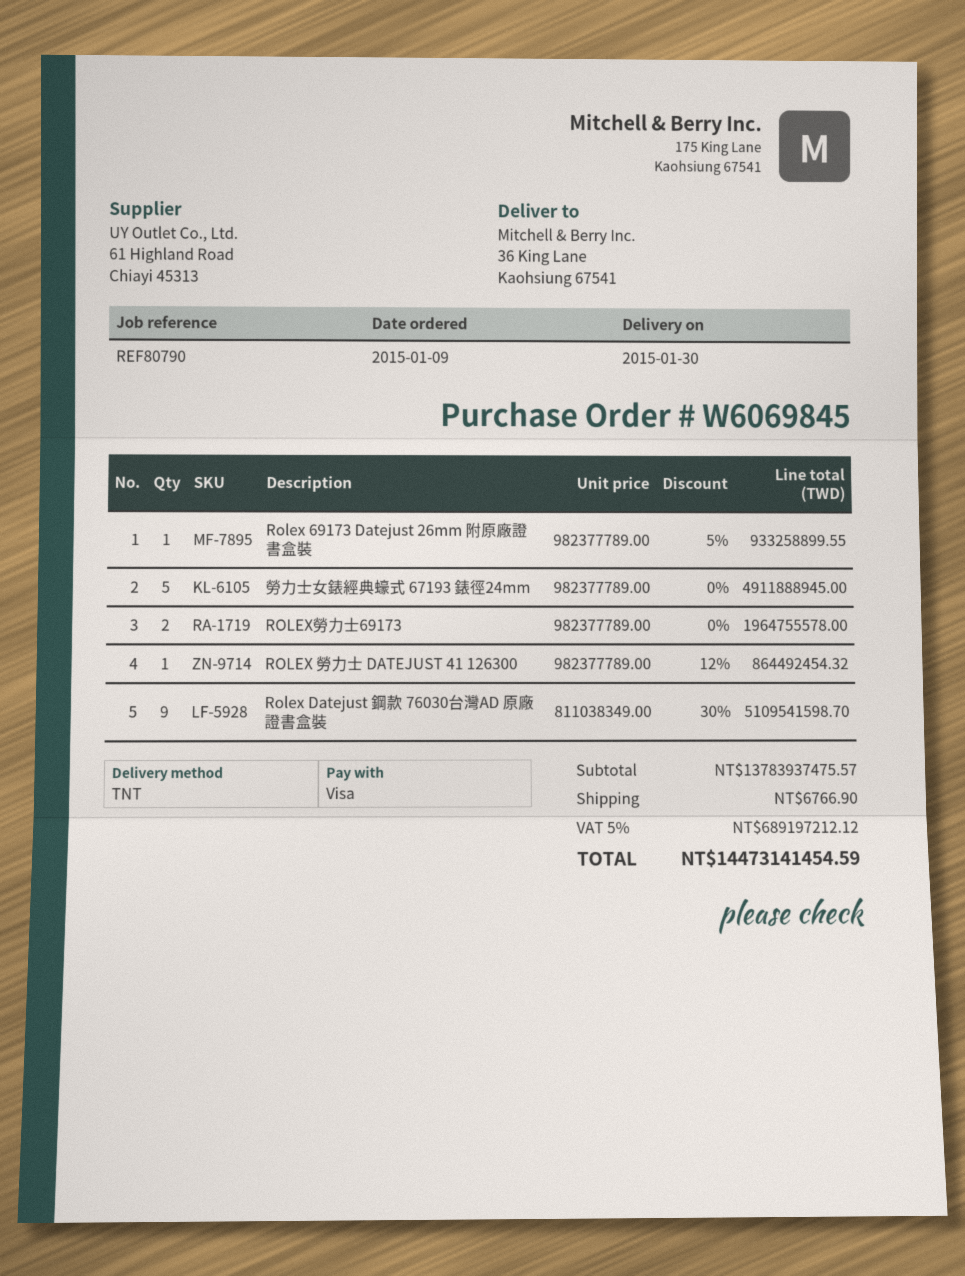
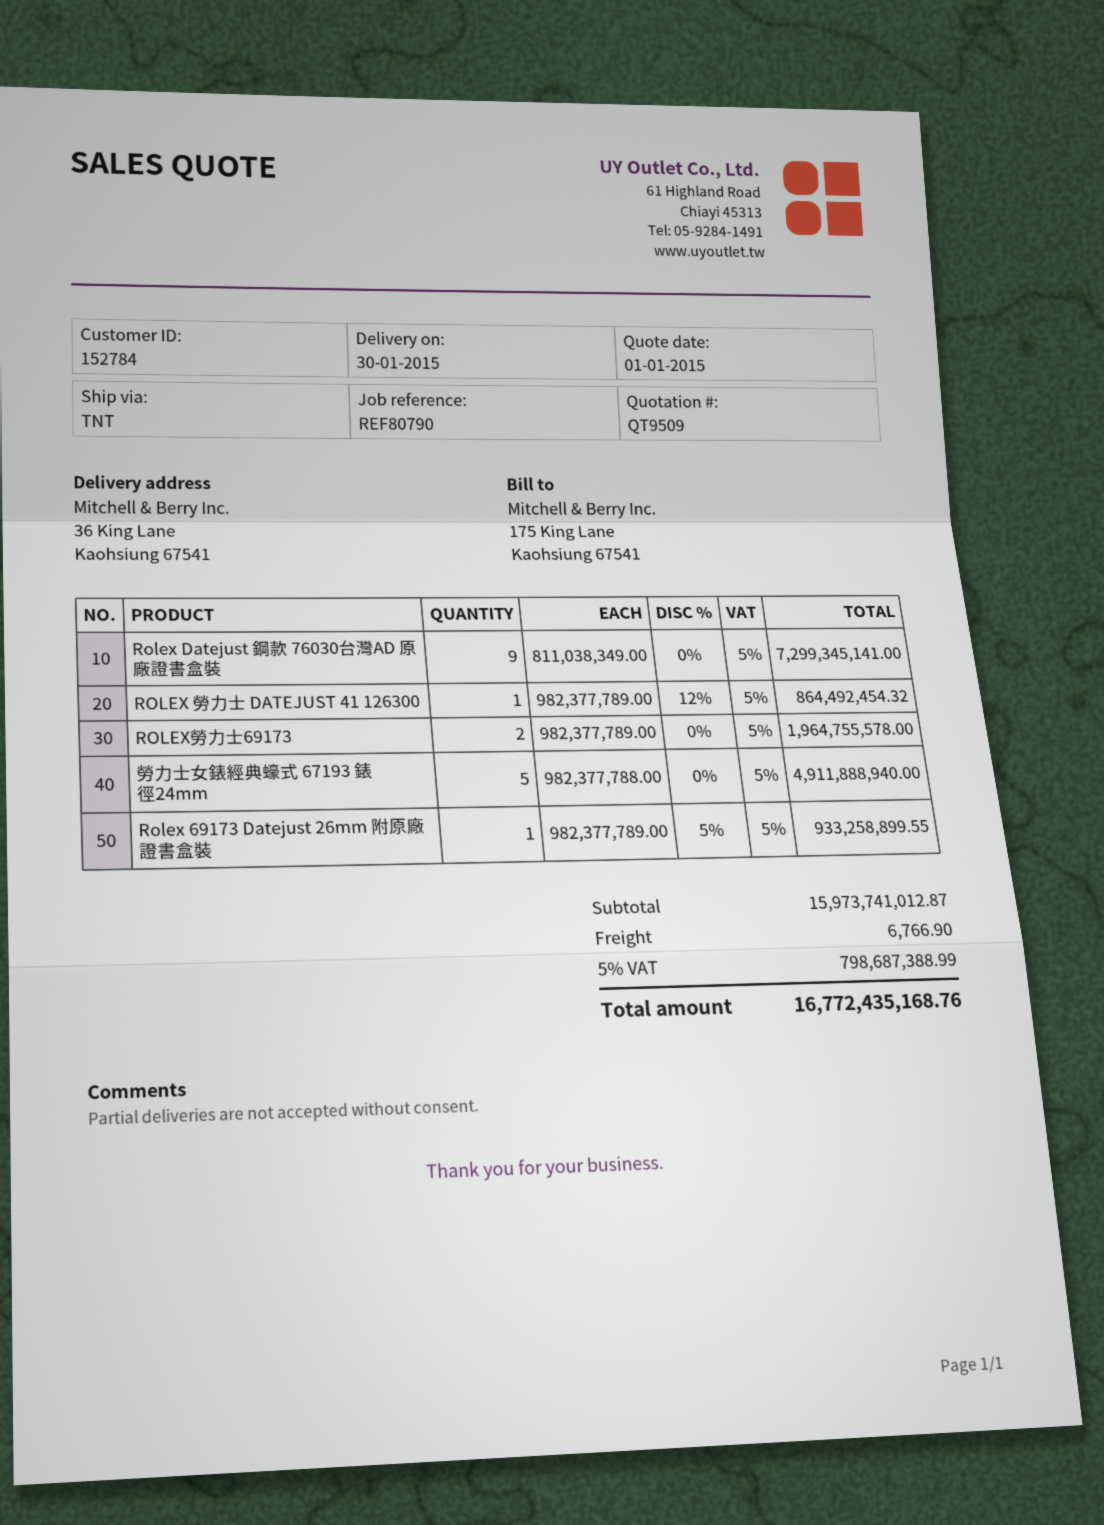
勞力士女錶經典蠔式 67193 錶徑24mm: 5 x 982377789.00 = 4911888945.00 -> 5 x 982377788.00 = 4911888940.00
Rolex Datejust 鋼款 76030台灣AD 原廠證書盒裝: 9 x 811038349.00 - 30% = 5109541598.70 -> 9 x 811038349.00 = 7299345141.00
subtotal: 13783937475.57 -> 15973741012.87
tax: 5% = 689197212.12 -> 5% = 798687388.99
total: 14473141454.59 -> 16772435168.76

